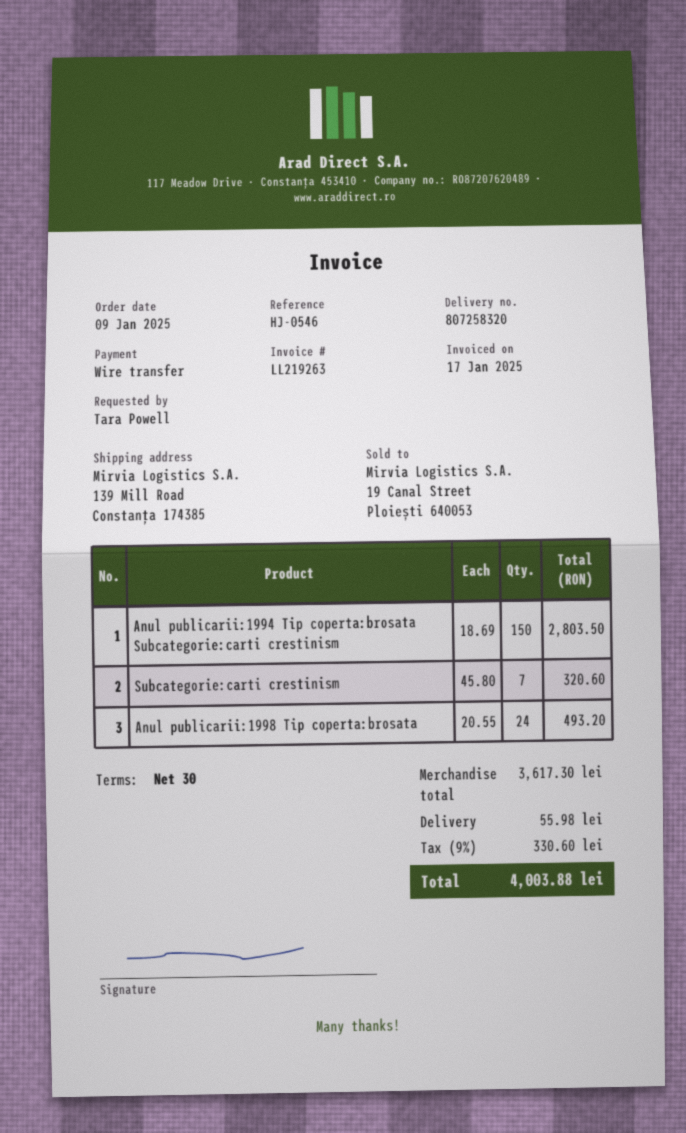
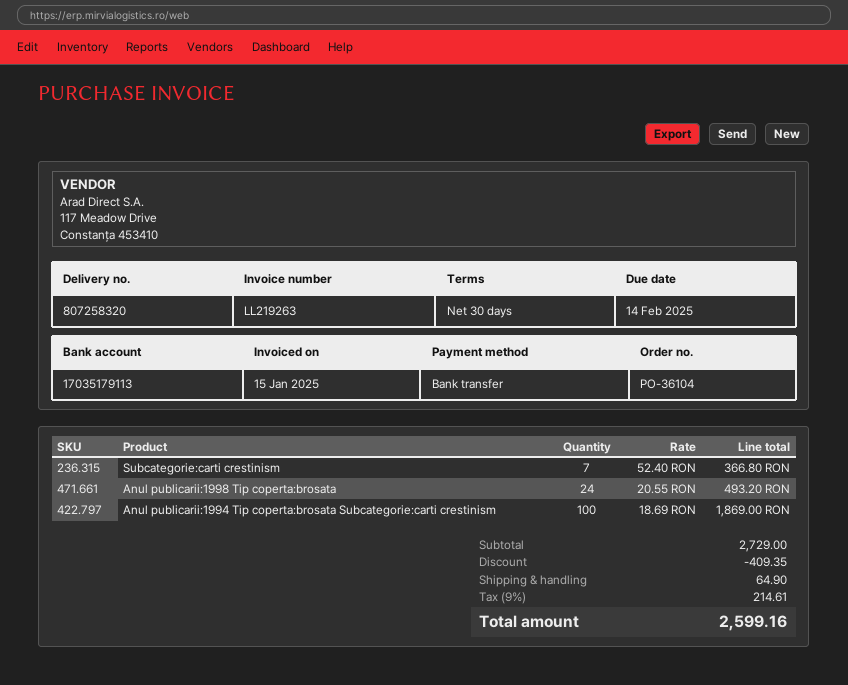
invoice date: 2025-01-17 -> 2025-01-15
Anul publicarii:1994 Tip coperta:brosata Subcategorie:carti crestinism: 150 x 18.69 = 2803.50 -> 100 x 18.69 = 1869.00
Subcategorie:carti crestinism: 7 x 45.80 = 320.60 -> 7 x 52.40 = 366.80
subtotal: 3617.30 -> 2729.00
discount: none -> 409.35
shipping: 55.98 -> 64.90
tax: 9% = 330.60 -> 9% = 214.61
total: 4003.88 -> 2599.16

